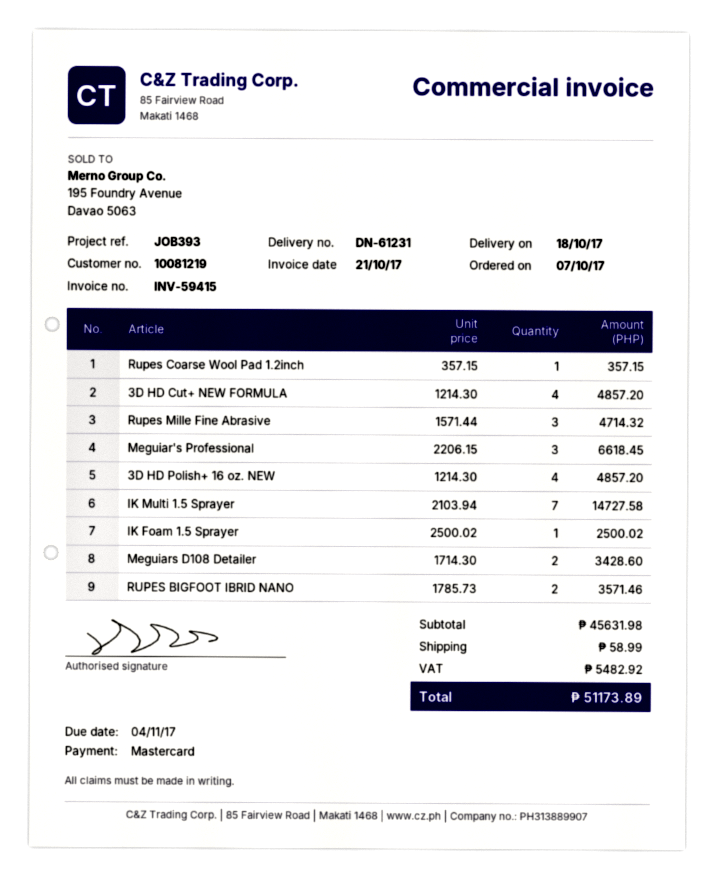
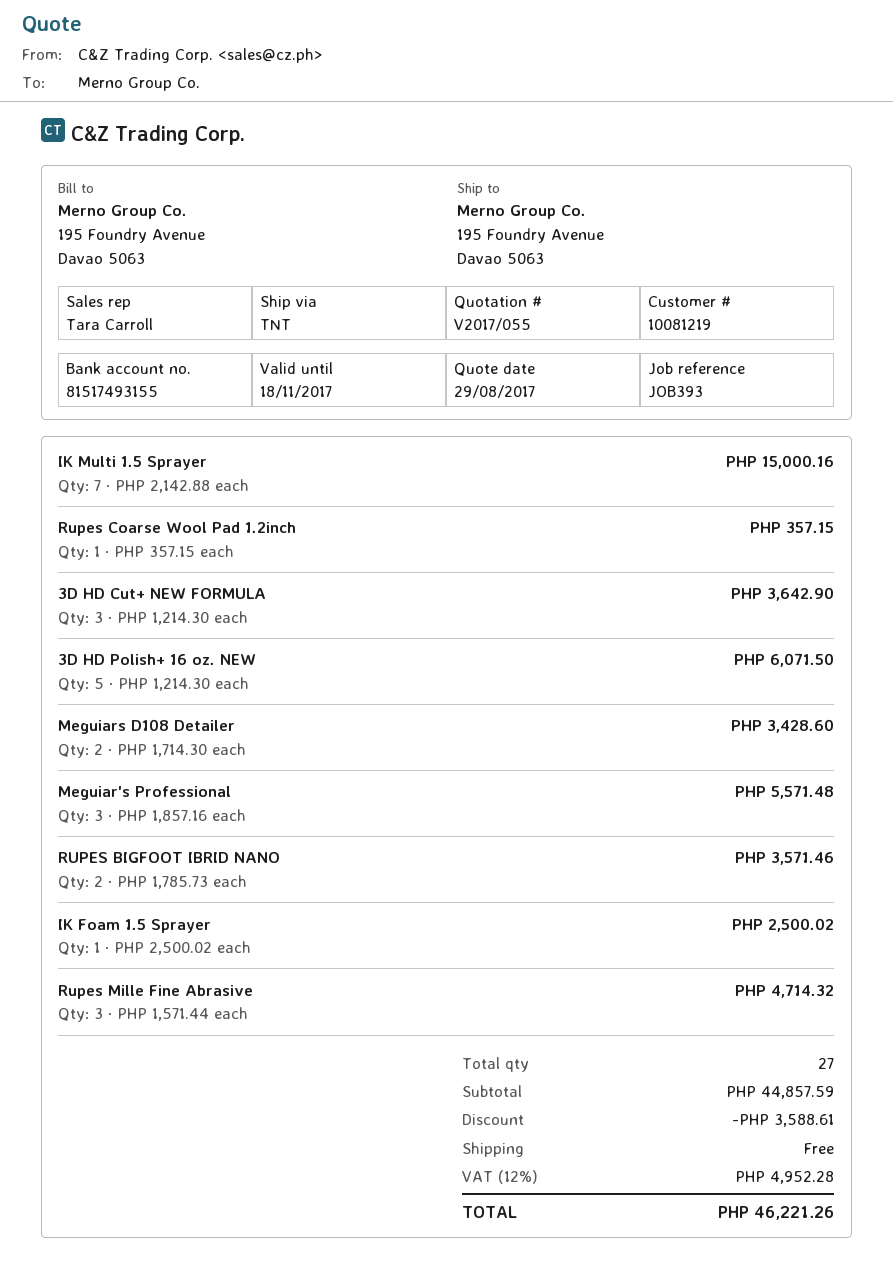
3D HD Cut+ NEW FORMULA: 4 x 1214.30 = 4857.20 -> 3 x 1214.30 = 3642.90
Meguiar's Professional: 3 x 2206.15 = 6618.45 -> 3 x 1857.16 = 5571.48
3D HD Polish+ 16 oz. NEW: 4 x 1214.30 = 4857.20 -> 5 x 1214.30 = 6071.50
IK Multi 1.5 Sprayer: 7 x 2103.94 = 14727.58 -> 7 x 2142.88 = 15000.16
subtotal: 45631.98 -> 44857.59
discount: none -> 3588.61
shipping: 58.99 -> 0.00
tax: 5482.92 -> 4952.28
total: 51173.89 -> 46221.26

